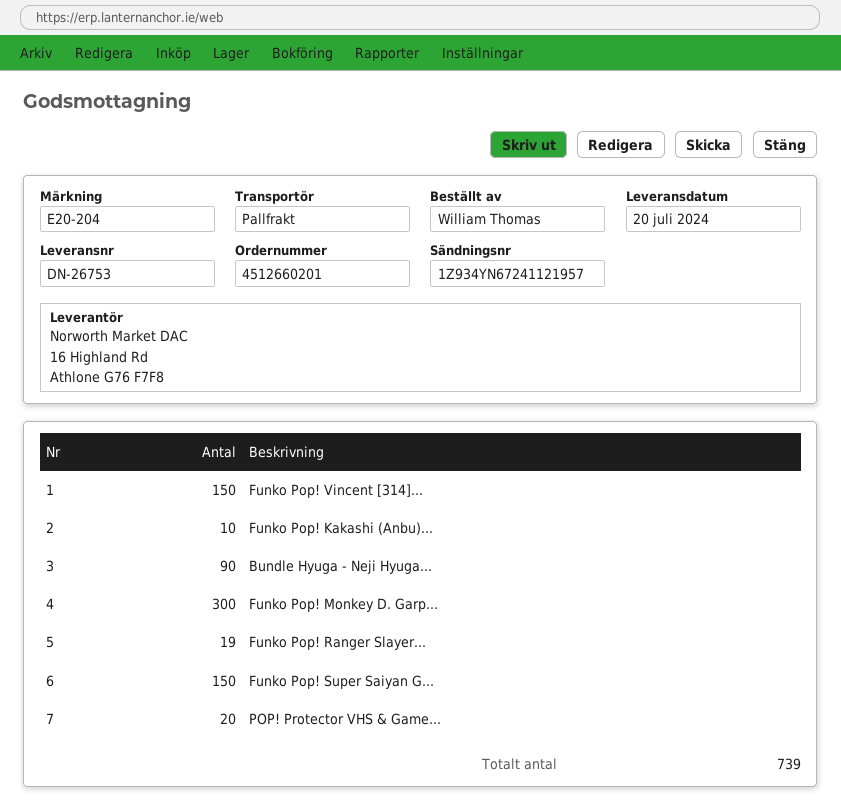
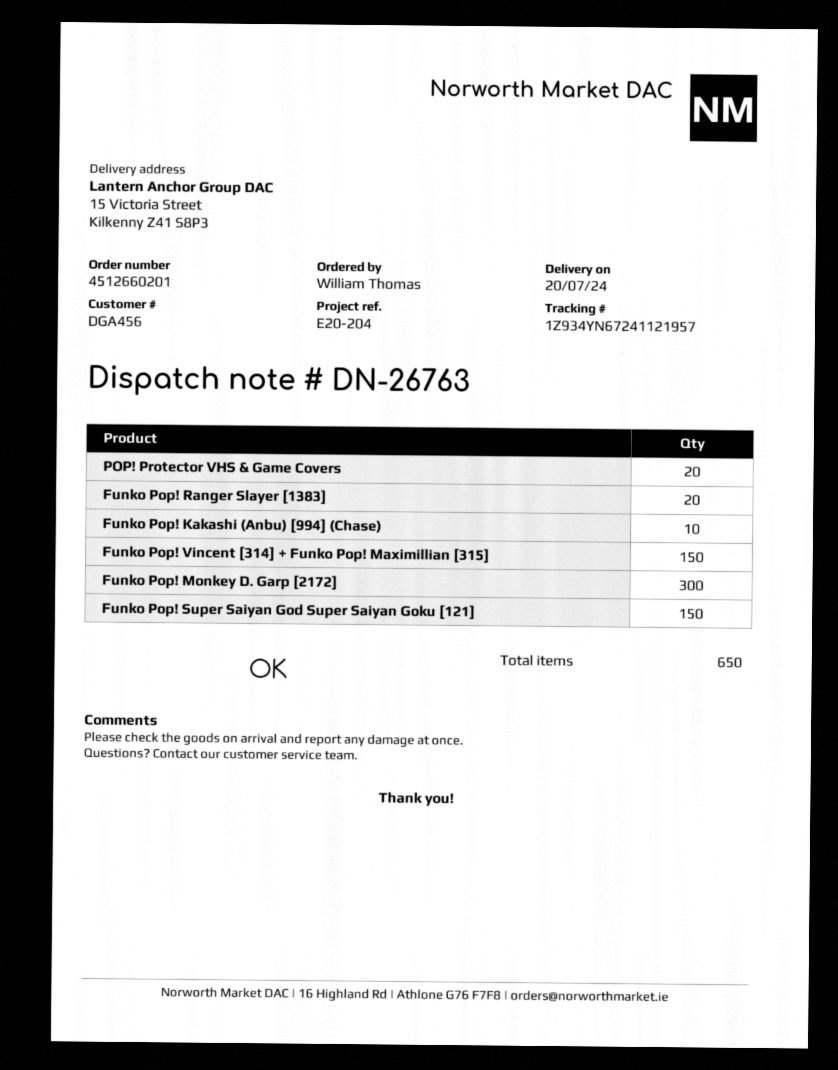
delivery note number: DN-26753 -> DN-26763
Bundle Hyuga - Neji Hyuga...: 90 -> none
Funko Pop! Ranger Slayer...: 19 -> 20
total quantity: 739 -> 650

